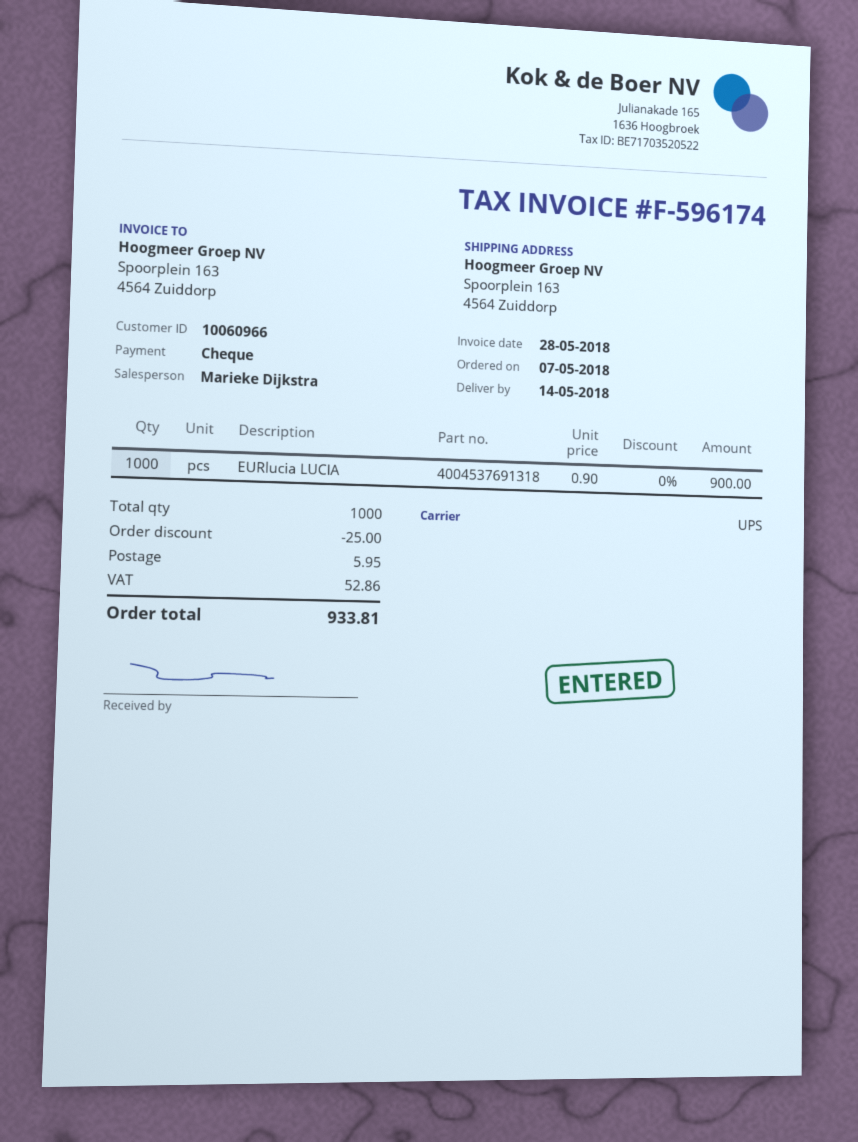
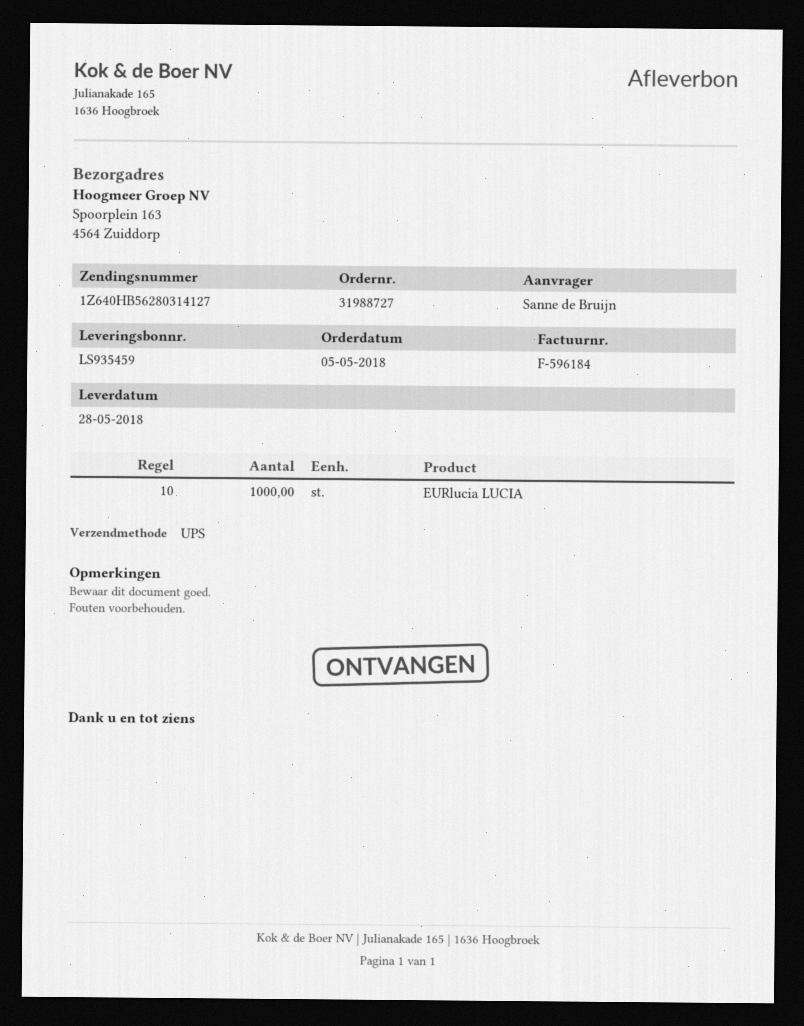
order date: 2018-05-07 -> 2018-05-05
delivery date: 2018-05-14 -> 2018-05-28
invoice number: F-596174 -> F-596184

